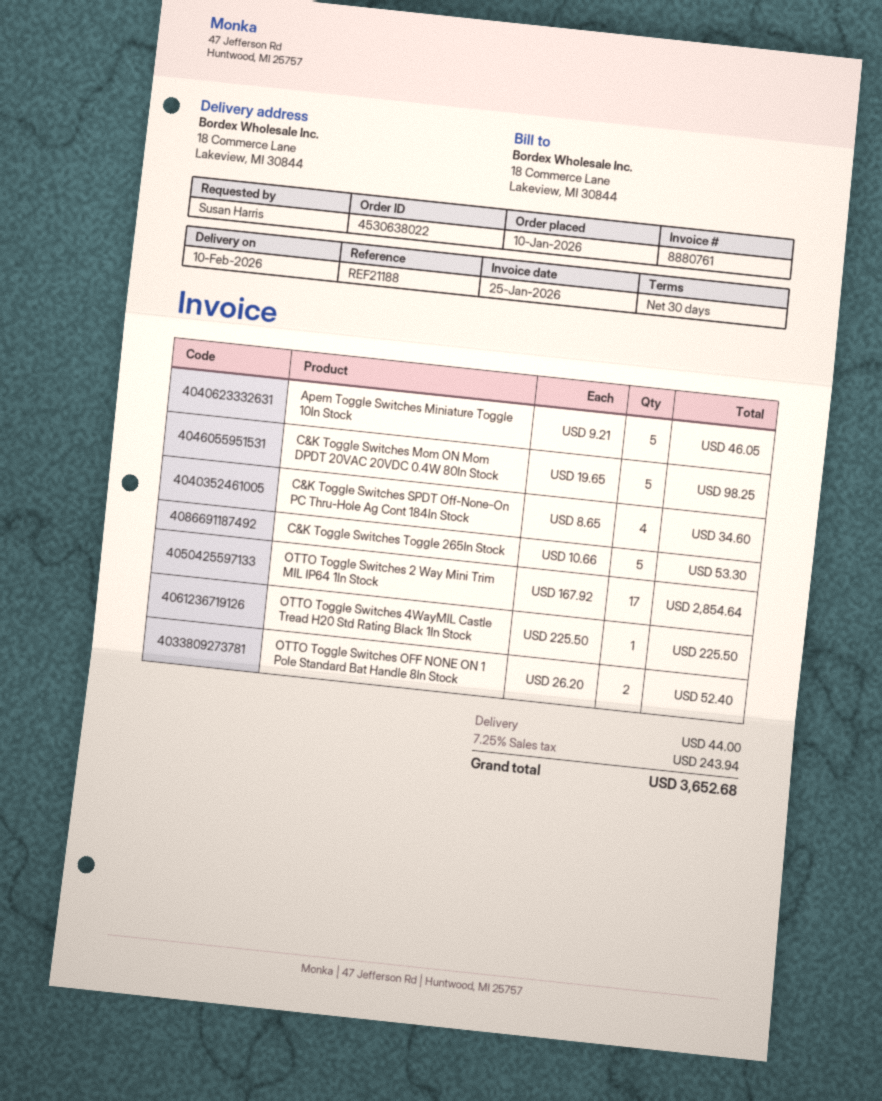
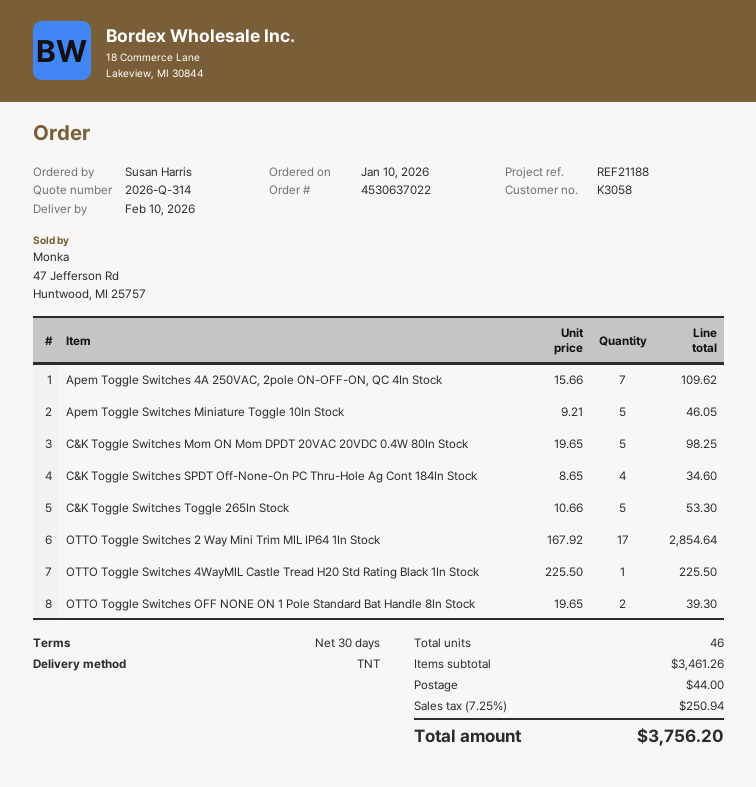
order number: 4530638022 -> 4530637022
OTTO Toggle Switches OFF NONE ON 1 Pole Standard Bat Handle 8In Stock: 2 x 26.20 = 52.40 -> 2 x 19.65 = 39.30
Apem Toggle Switches 4A 250VAC, 2pole ON-OFF-ON, QC 4In Stock: none -> 7 x 15.66 = 109.62
tax: 7.25% = 243.94 -> 7.25% = 250.94
total: 3652.68 -> 3756.20

